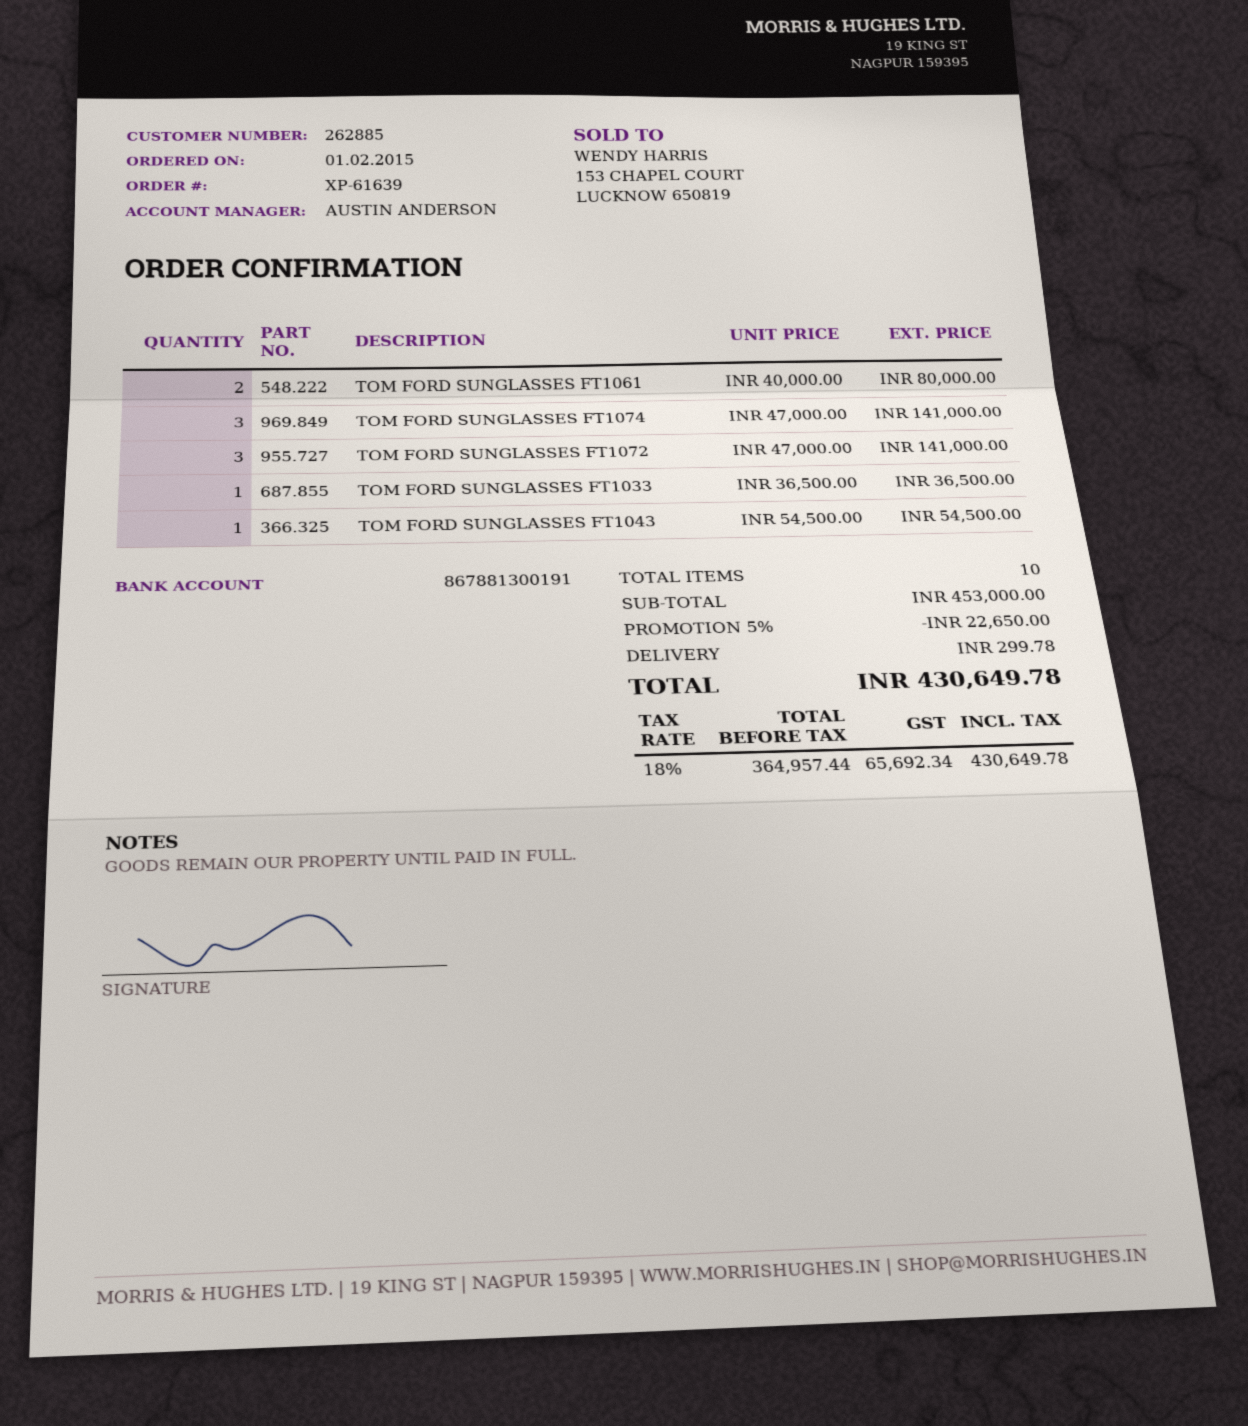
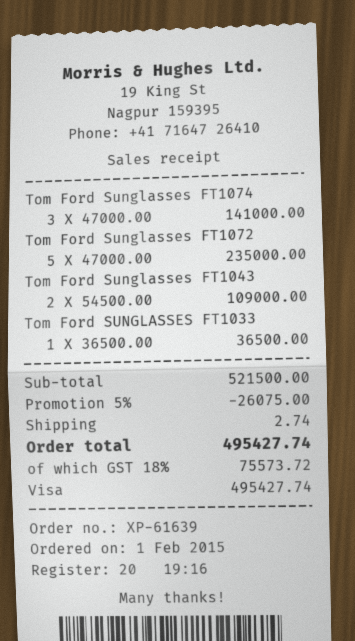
TOM FORD SUNGLASSES FT1061: 2 x 40000.00 = 80000.00 -> none
TOM FORD SUNGLASSES FT1072: 3 x 47000.00 = 141000.00 -> 5 x 47000.00 = 235000.00
TOM FORD SUNGLASSES FT1043: 1 x 54500.00 = 54500.00 -> 2 x 54500.00 = 109000.00
subtotal: 453000.00 -> 521500.00
discount: 5% = 22650.00 -> 5% = 26075.00
shipping: 299.78 -> 2.74
tax: 18% = 65692.34 -> 18% = 75573.72
total: 430649.78 -> 495427.74

